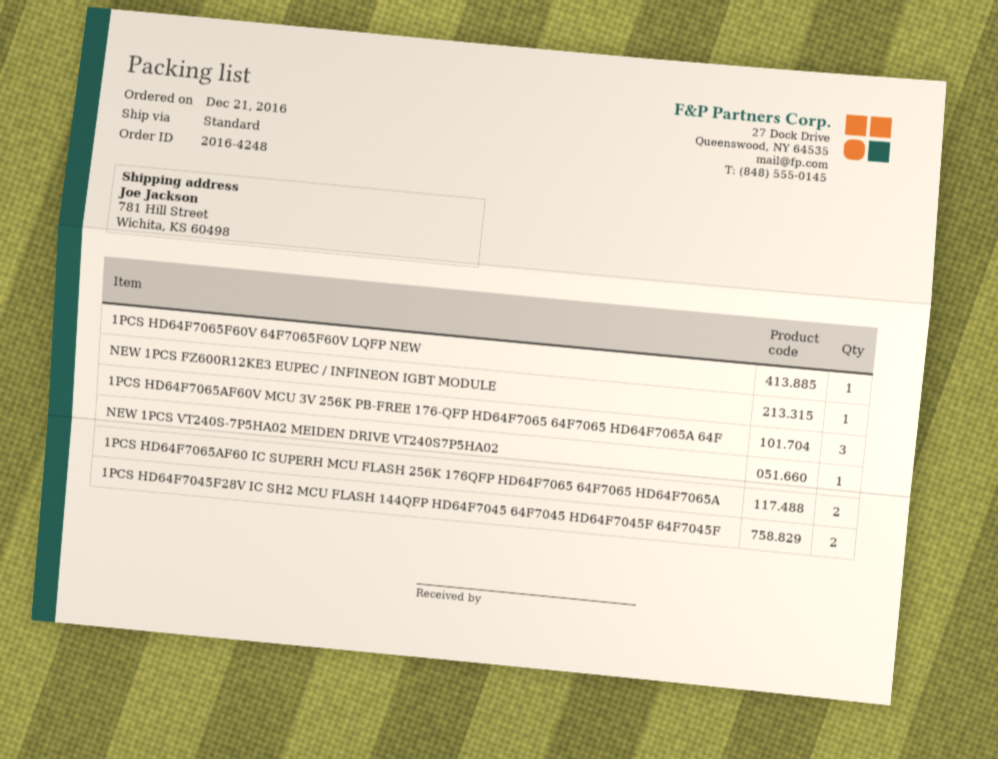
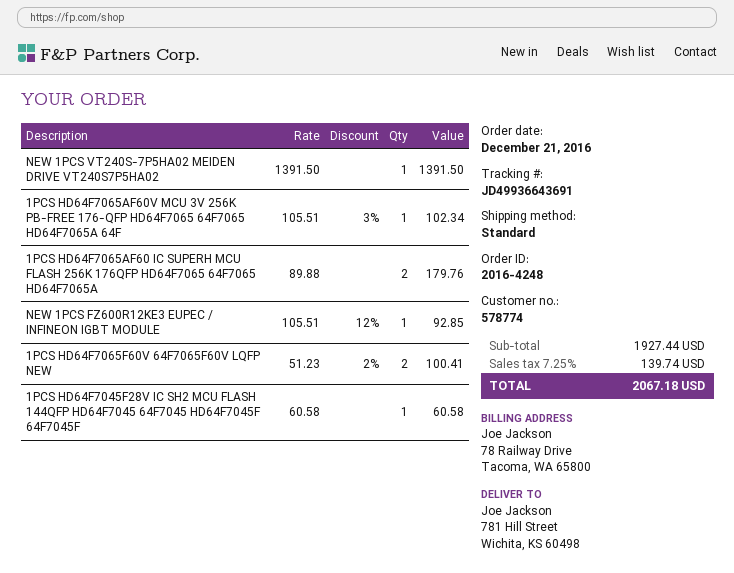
1PCS HD64F7065F60V 64F7065F60V LQFP NEW: 1 -> 2
1PCS HD64F7065AF60V MCU 3V 256K PB-FREE 176-QFP HD64F7065 64F7065 HD64F7065A 64F: 3 -> 1
1PCS HD64F7045F28V IC SH2 MCU FLASH 144QFP HD64F7045 64F7045 HD64F7045F 64F7045F: 2 -> 1

